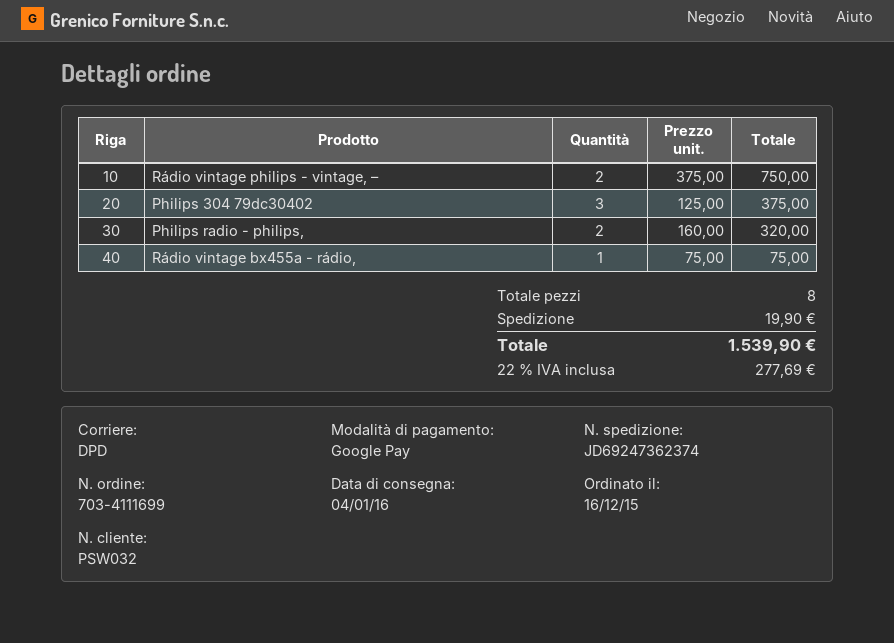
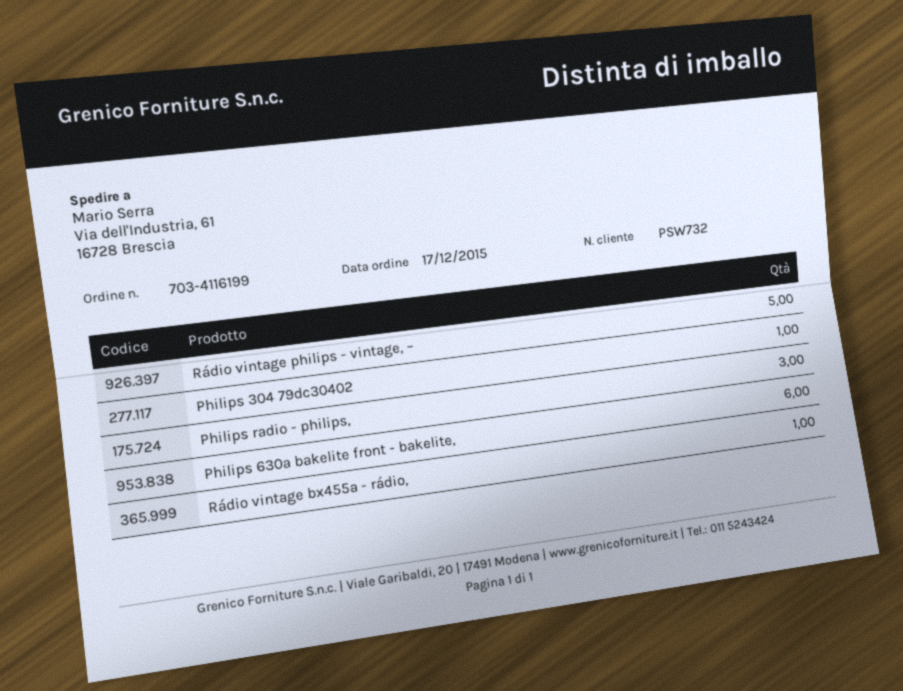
order number: 703-4111699 -> 703-4116199
order date: 2015-12-16 -> 2015-12-17
customer number: PSW032 -> PSW732
Rádio vintage philips - vintage, –: 2 -> 5
Philips 304 79dc30402: 3 -> 1
Philips radio - philips,: 2 -> 3
Philips 630a bakelite front - bakelite,: none -> 6

